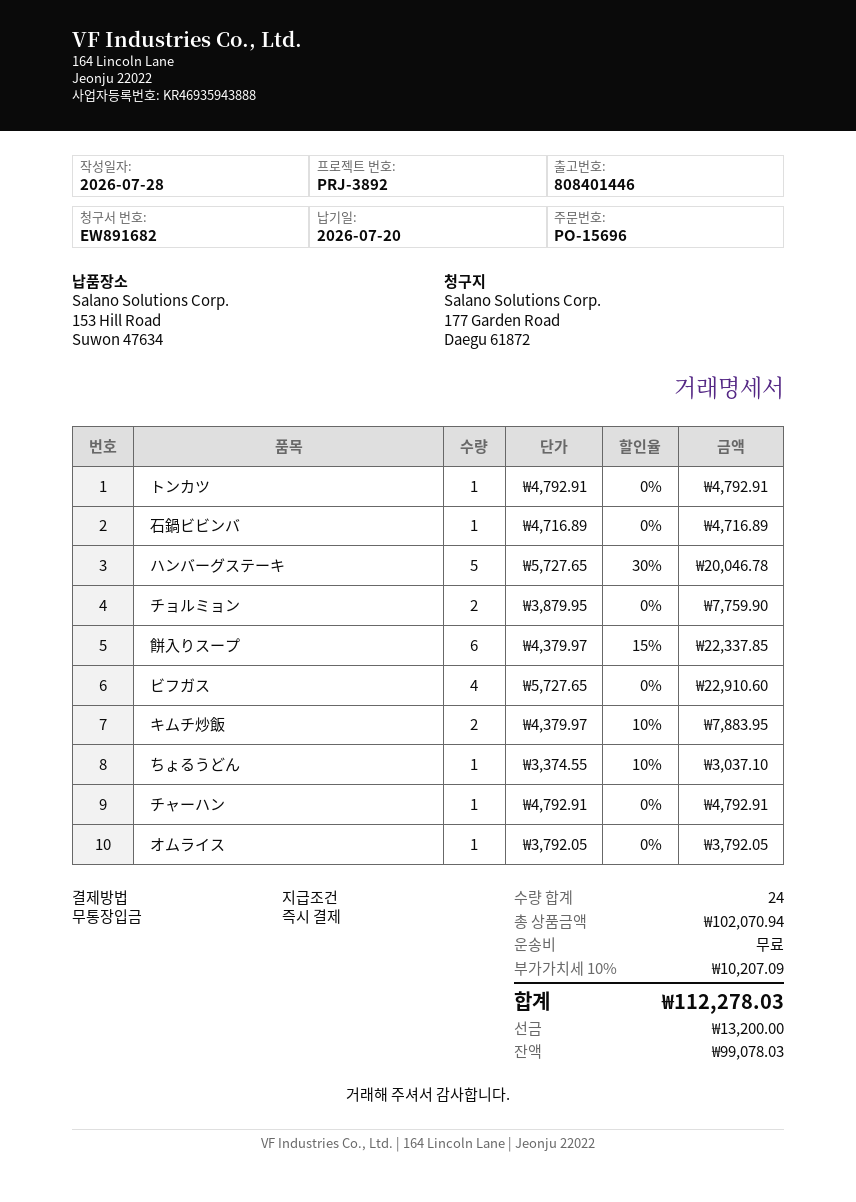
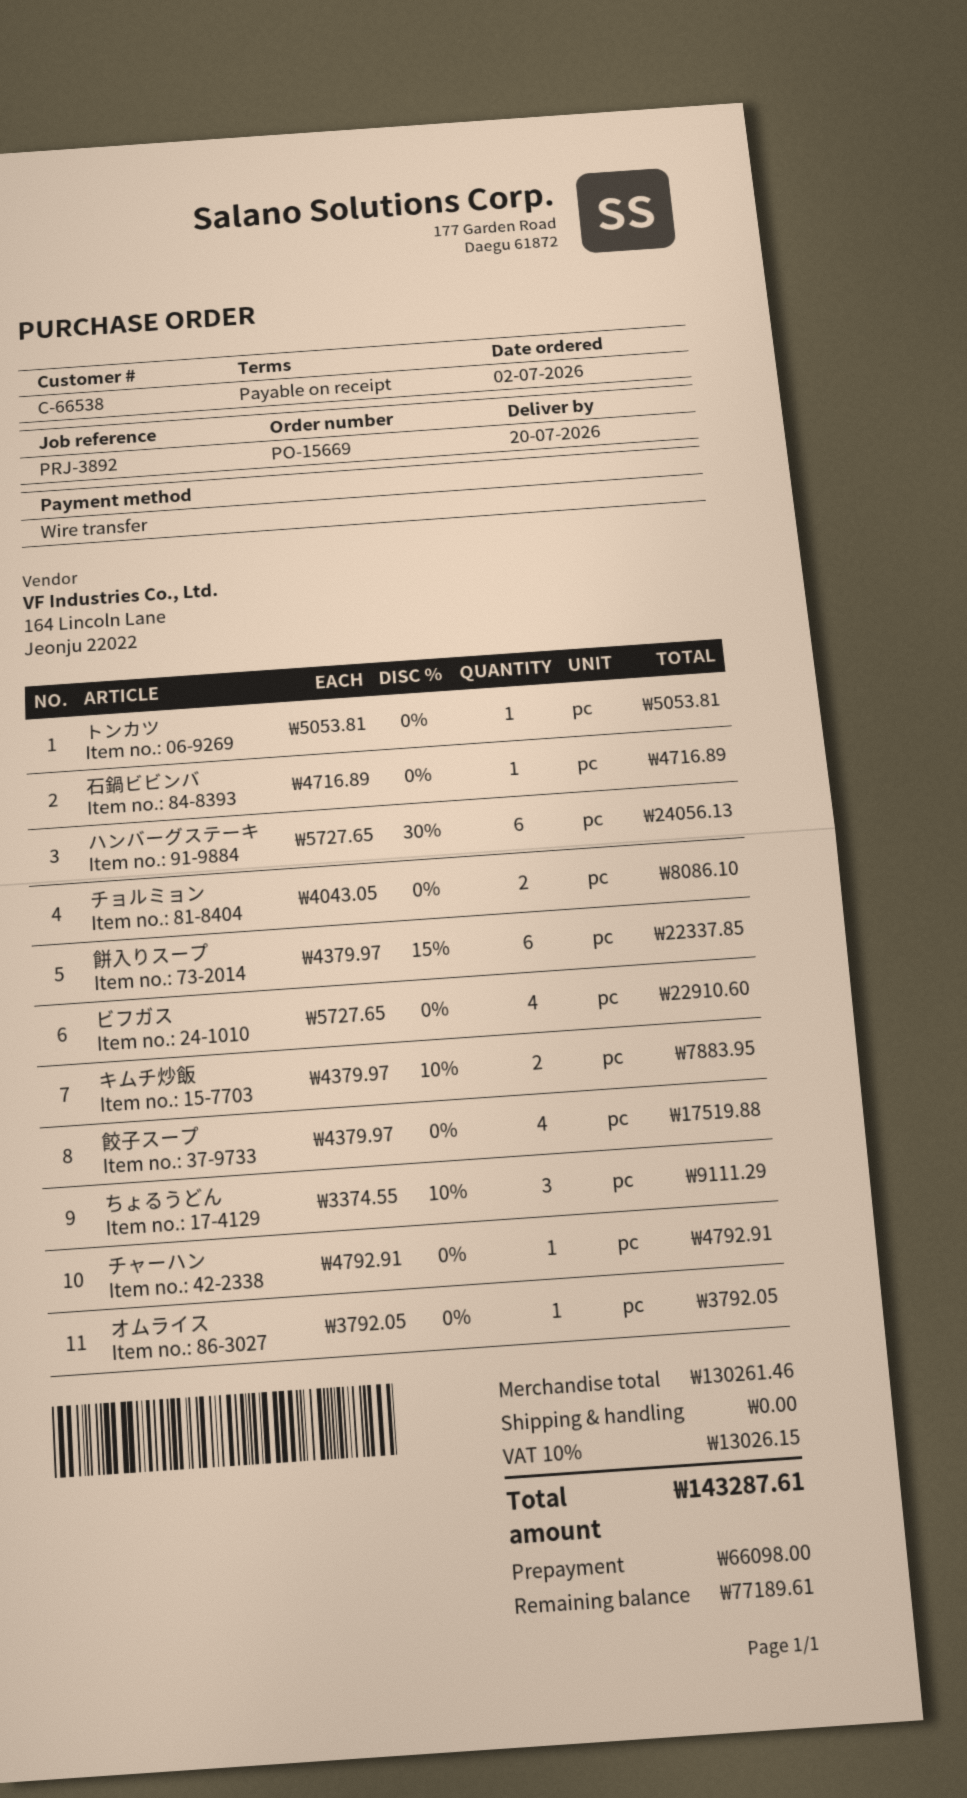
order number: PO-15696 -> PO-15669
トンカツ: 1 x 4792.91 = 4792.91 -> 1 x 5053.81 = 5053.81
ハンバーグステーキ: 5 x 5727.65 - 30% = 20046.78 -> 6 x 5727.65 - 30% = 24056.13
チョルミョン: 2 x 3879.95 = 7759.90 -> 2 x 4043.05 = 8086.10
ちょるうどん: 1 x 3374.55 - 10% = 3037.10 -> 3 x 3374.55 - 10% = 9111.29
餃子スープ: none -> 4 x 4379.97 = 17519.88
subtotal: 102070.94 -> 130261.46
tax: 10% = 10207.09 -> 10% = 13026.15
total: 112278.03 -> 143287.61
deposit: 13200.00 -> 66098.00
balance: 99078.03 -> 77189.61

